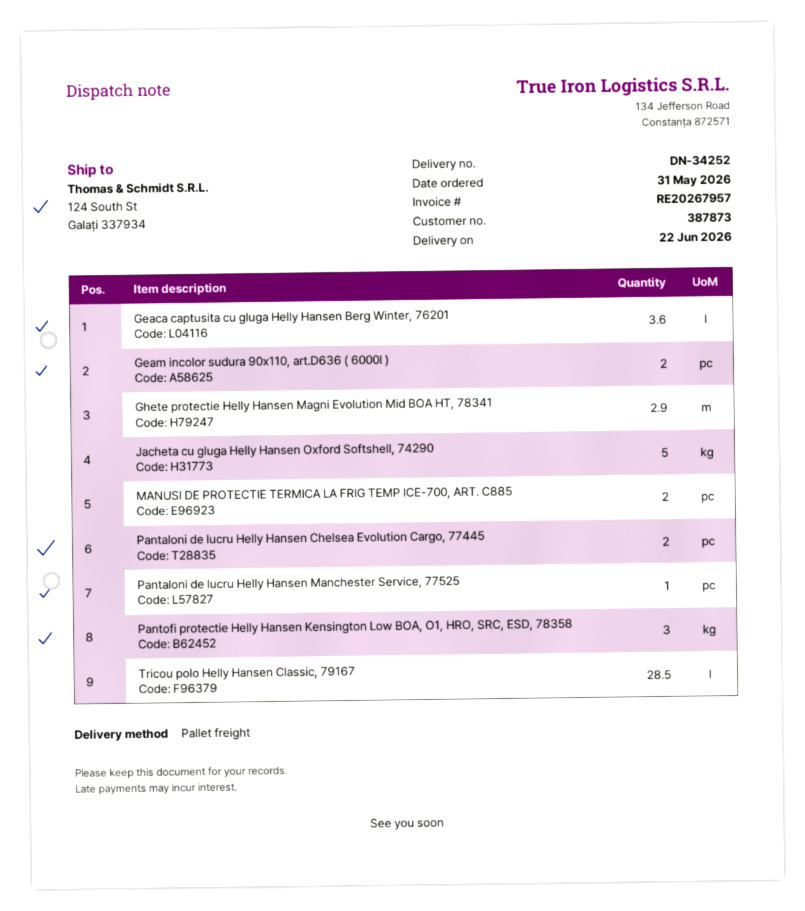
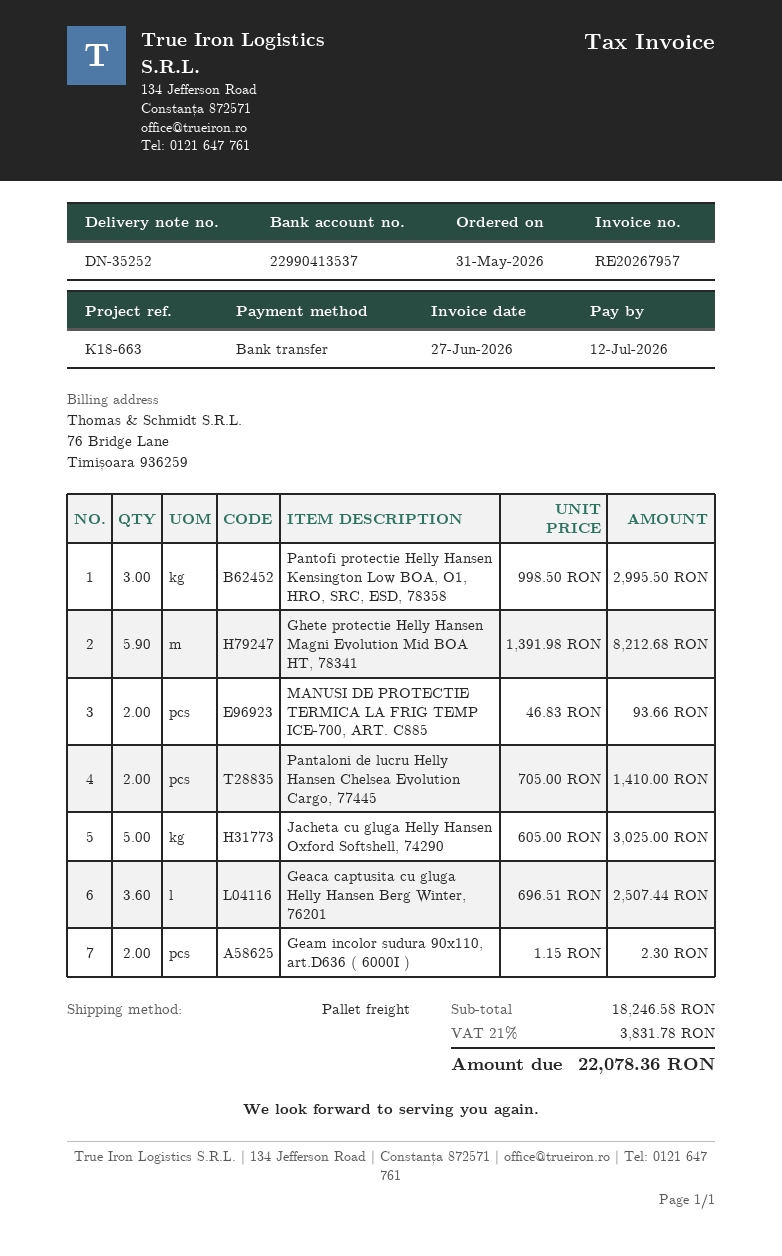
delivery note number: DN-34252 -> DN-35252
Ghete protectie Helly Hansen Magni Evolution Mid BOA HT, 78341: 2.9 -> 5.9
Pantaloni de lucru Helly Hansen Manchester Service, 77525: 1 -> none
Tricou polo Helly Hansen Classic, 79167: 28.5 -> none

